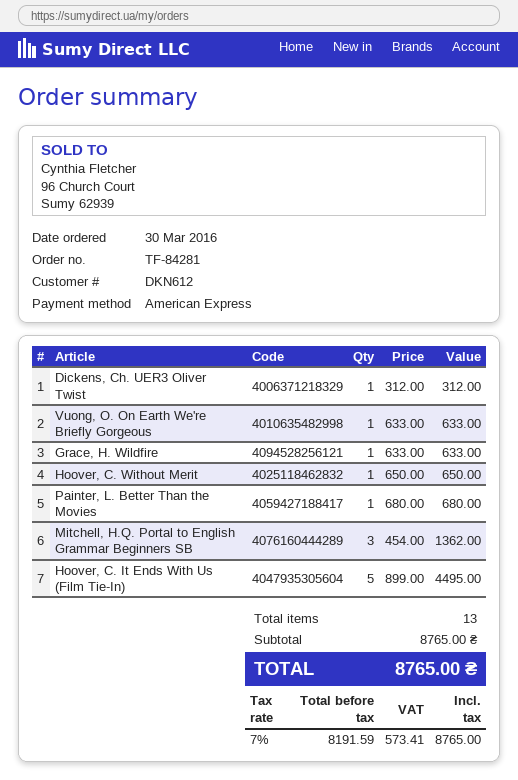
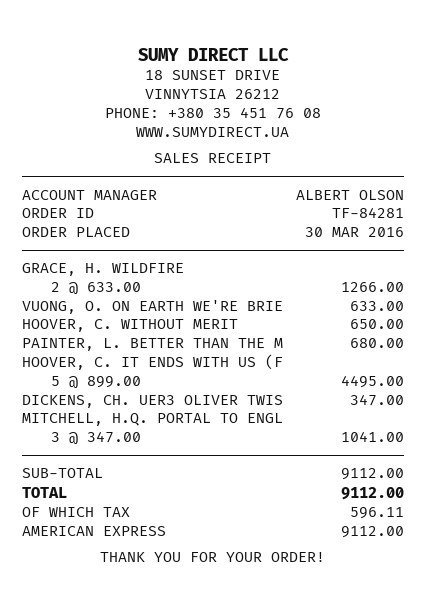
Dickens, Ch. UER3 Oliver Twist: 1 x 312.00 = 312.00 -> 1 x 347.00 = 347.00
Grace, H. Wildfire: 1 x 633.00 = 633.00 -> 2 x 633.00 = 1266.00
Mitchell, H.Q. Portal to English Grammar Beginners SB: 3 x 454.00 = 1362.00 -> 3 x 347.00 = 1041.00
subtotal: 8765.00 -> 9112.00
tax: 573.41 -> 596.11
total: 8765.00 -> 9112.00

